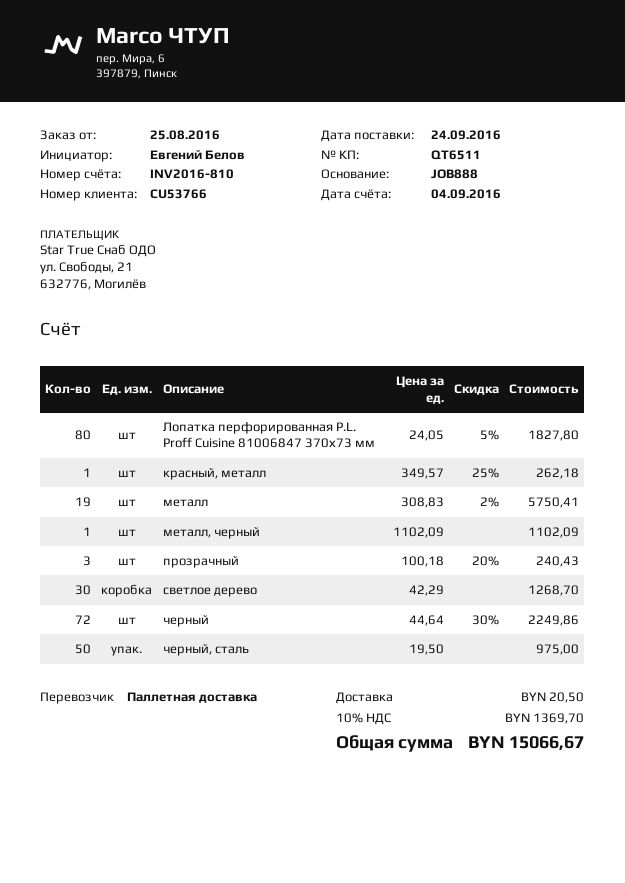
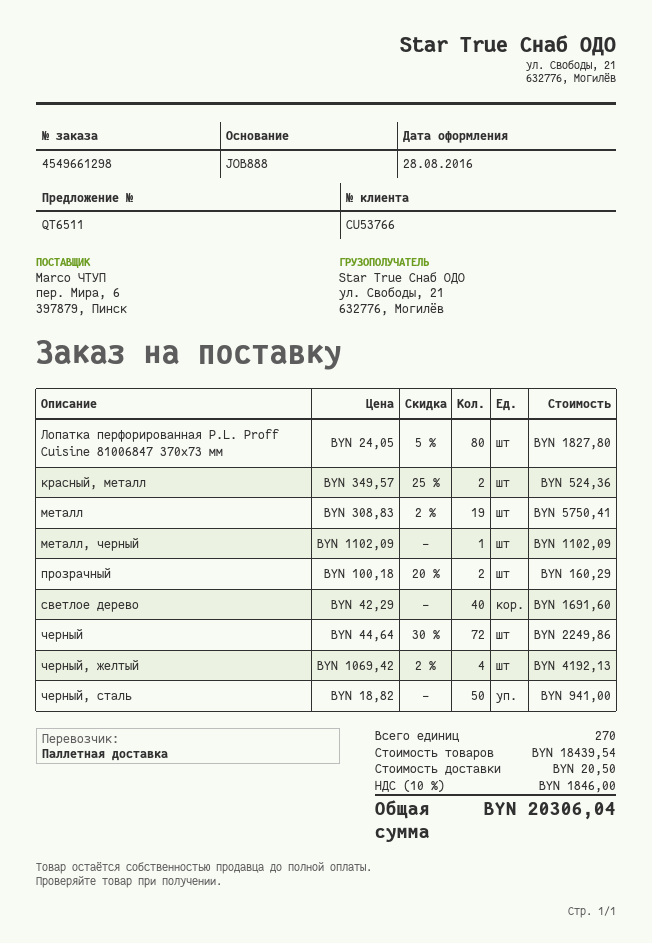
order date: 2016-08-25 -> 2016-08-28
красный, металл: 1 x 349.57 - 25% = 262.18 -> 2 x 349.57 - 25% = 524.36
прозрачный: 3 x 100.18 - 20% = 240.43 -> 2 x 100.18 - 20% = 160.29
светлое дерево: 30 x 42.29 = 1268.70 -> 40 x 42.29 = 1691.60
черный, сталь: 50 x 19.50 = 975.00 -> 50 x 18.82 = 941.00
черный, желтый: none -> 4 x 1069.42 - 2% = 4192.13
tax: 10% = 1369.70 -> 10% = 1846.00
total: 15066.67 -> 20306.04

